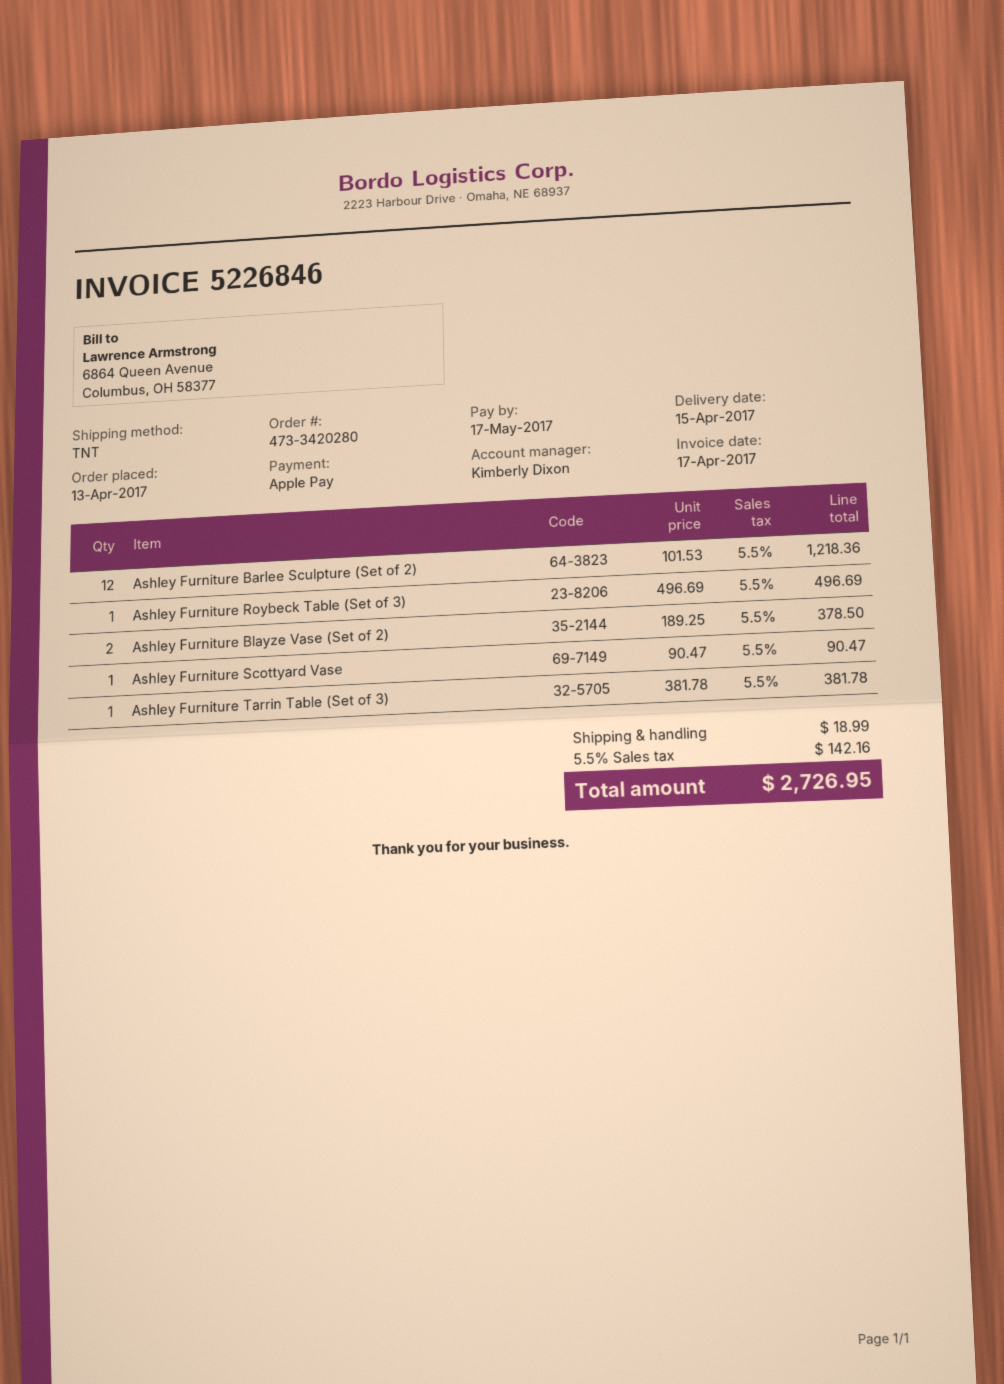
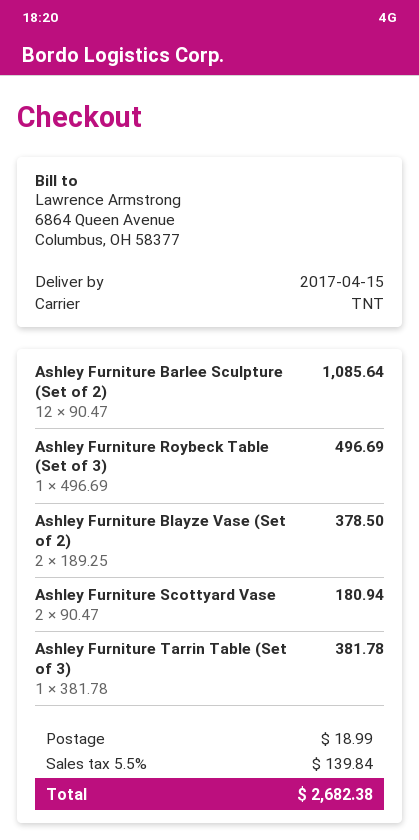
Ashley Furniture Barlee Sculpture (Set of 2): 12 x 101.53 = 1218.36 -> 12 x 90.47 = 1085.64
Ashley Furniture Scottyard Vase: 1 x 90.47 = 90.47 -> 2 x 90.47 = 180.94
tax: 5.5% = 142.16 -> 5.5% = 139.84
total: 2726.95 -> 2682.38

